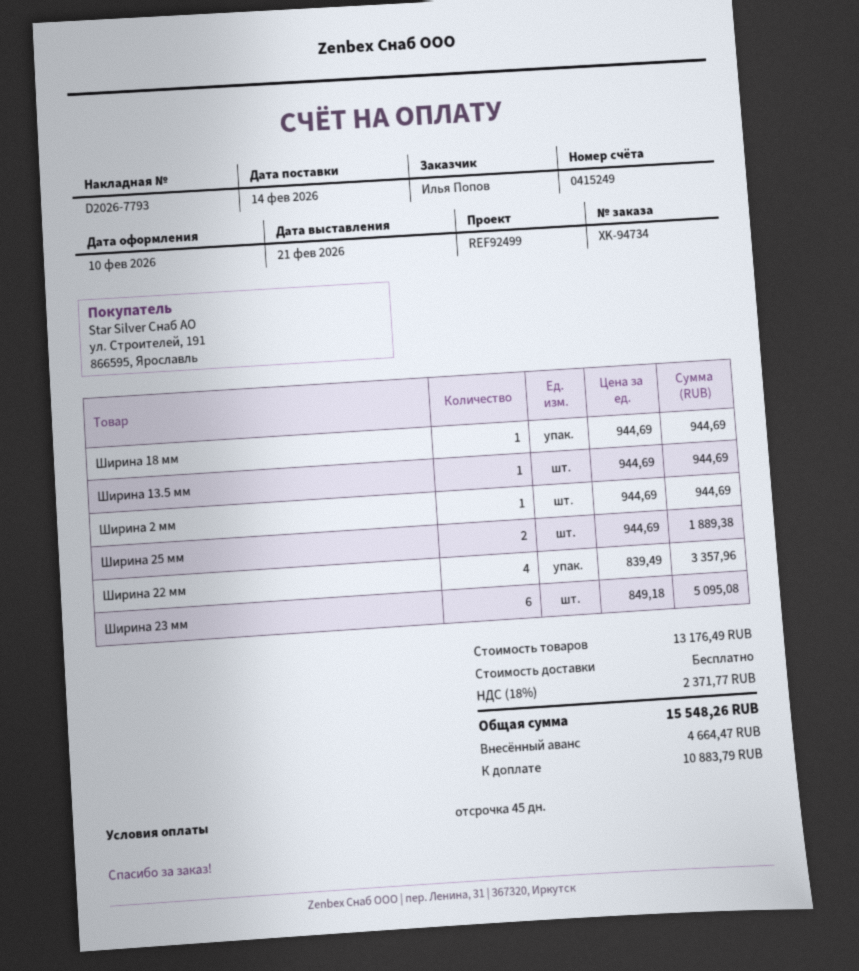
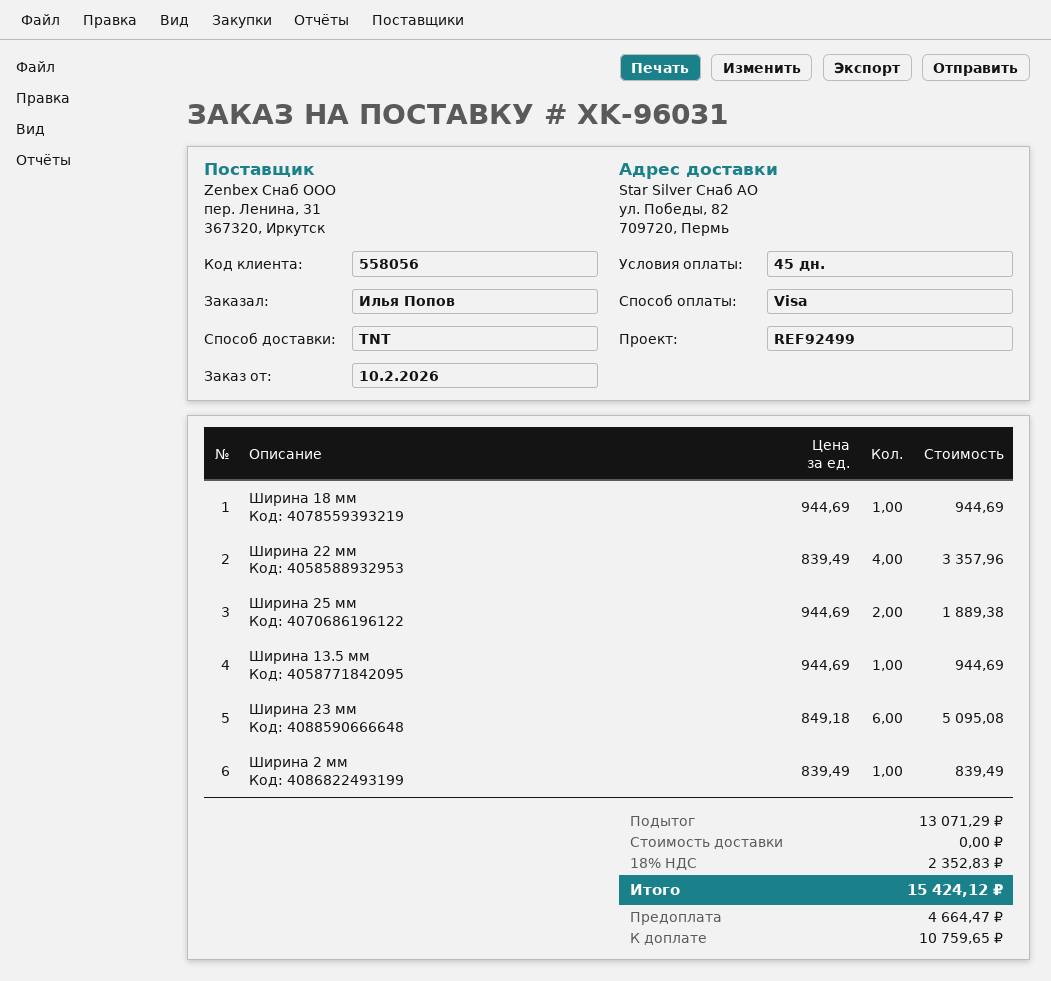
order number: XK-94734 -> XK-96031
Ширина 2 мм: 1 x 944.69 = 944.69 -> 1 x 839.49 = 839.49
subtotal: 13176.49 -> 13071.29
tax: 18% = 2371.77 -> 18% = 2352.83
total: 15548.26 -> 15424.12
balance: 10883.79 -> 10759.65

